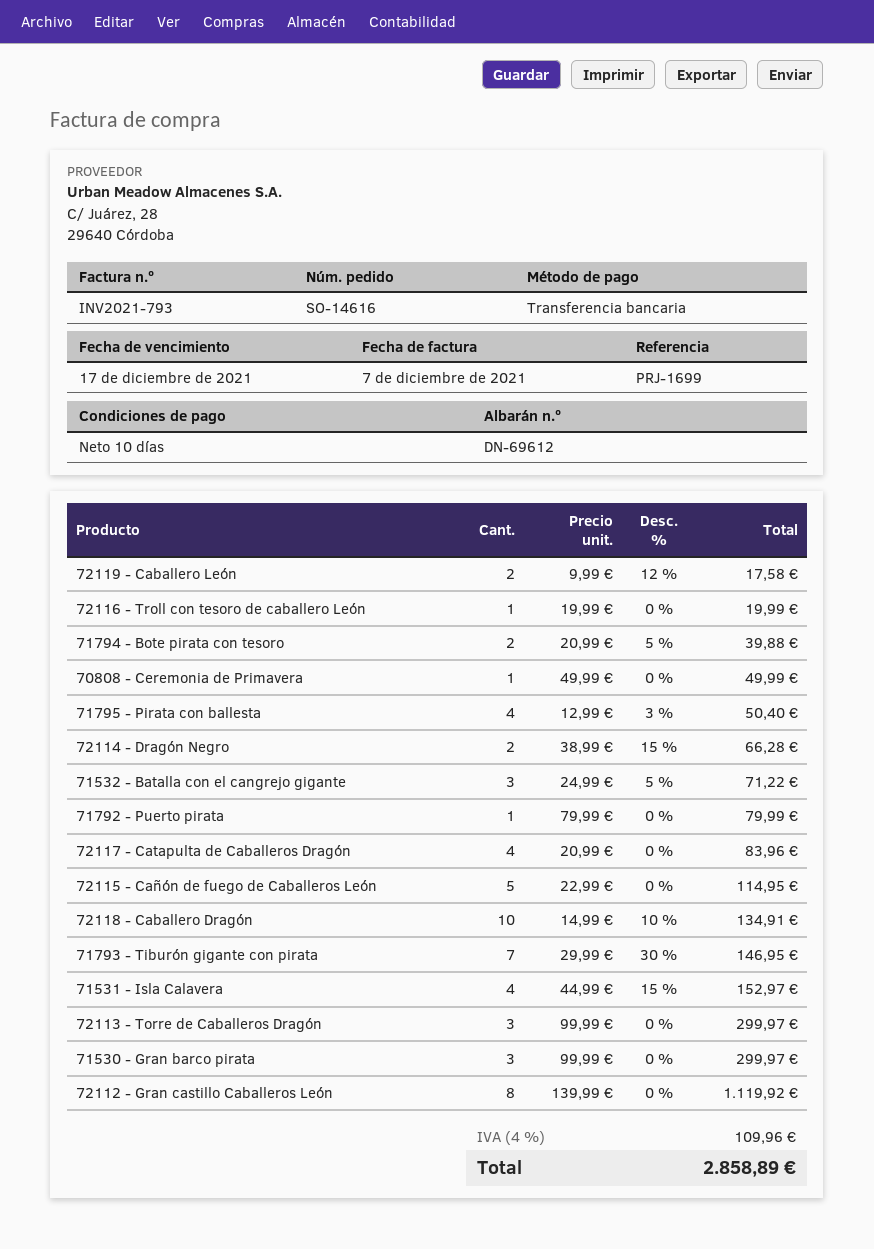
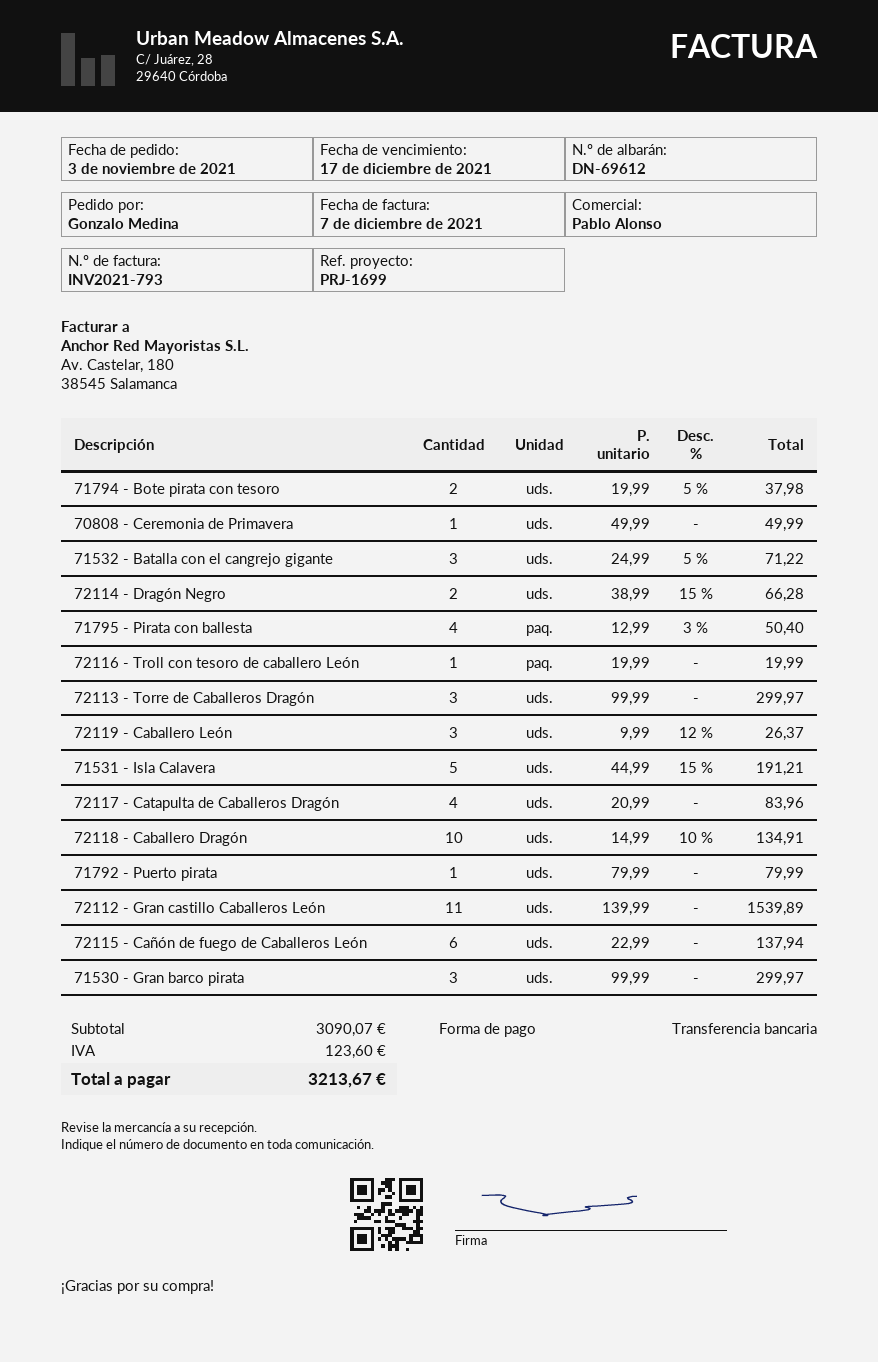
72119 - Caballero León: 2 x 9.99 - 12% = 17.58 -> 3 x 9.99 - 12% = 26.37
71794 - Bote pirata con tesoro: 2 x 20.99 - 5% = 39.88 -> 2 x 19.99 - 5% = 37.98
72115 - Cañón de fuego de Caballeros León: 5 x 22.99 = 114.95 -> 6 x 22.99 = 137.94
71793 - Tiburón gigante con pirata: 7 x 29.99 - 30% = 146.95 -> none
71531 - Isla Calavera: 4 x 44.99 - 15% = 152.97 -> 5 x 44.99 - 15% = 191.21
72112 - Gran castillo Caballeros León: 8 x 139.99 = 1119.92 -> 11 x 139.99 = 1539.89
tax: 109.96 -> 123.60
total: 2858.89 -> 3213.67

